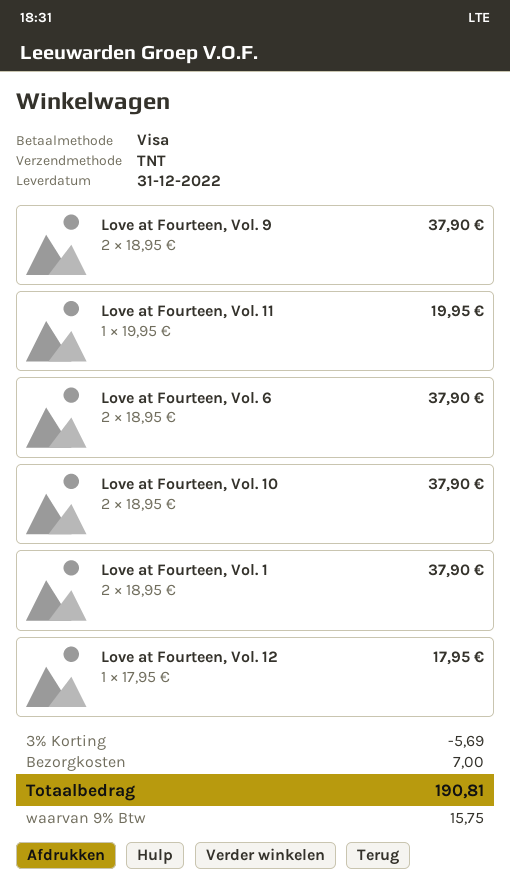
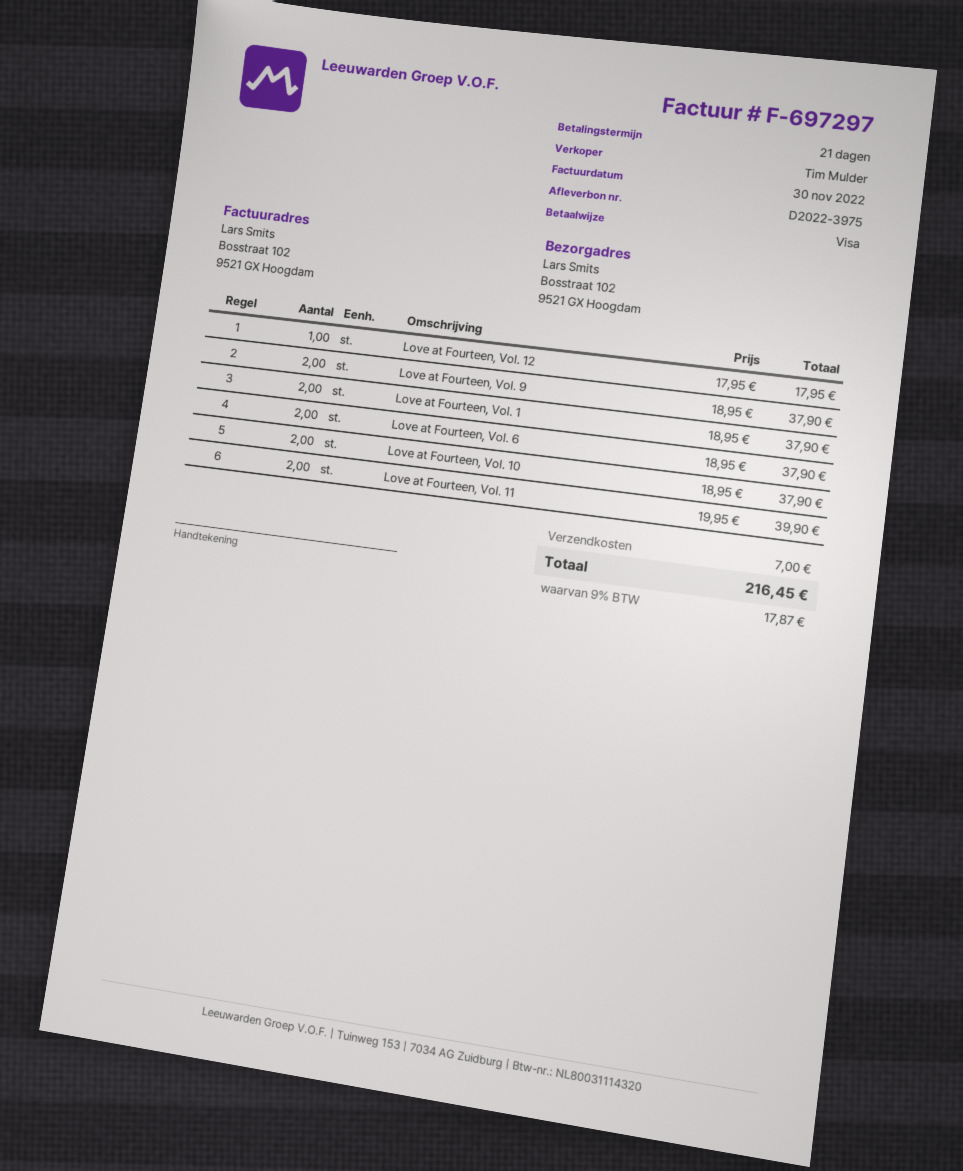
Love at Fourteen, Vol. 11: 1 x 19.95 = 19.95 -> 2 x 19.95 = 39.90
discount: 3% = 5.69 -> none
tax: 9% = 15.75 -> 9% = 17.87
total: 190.81 -> 216.45

